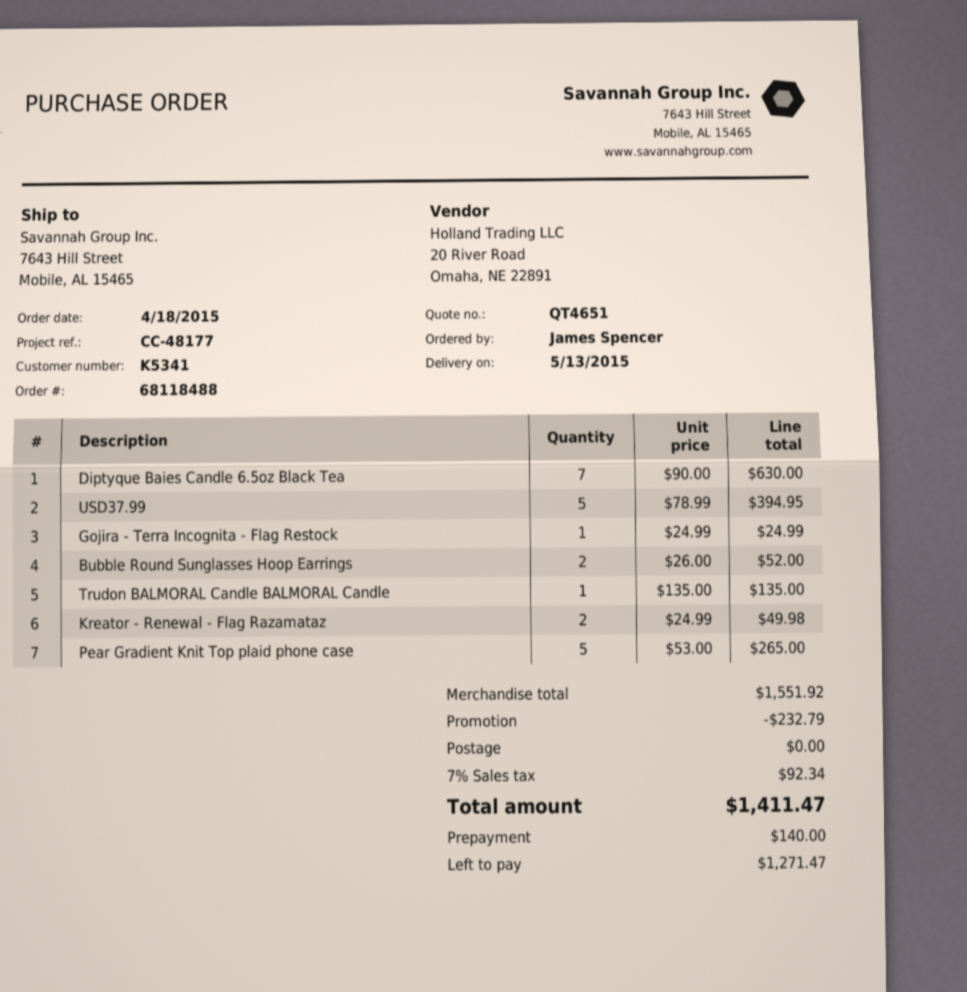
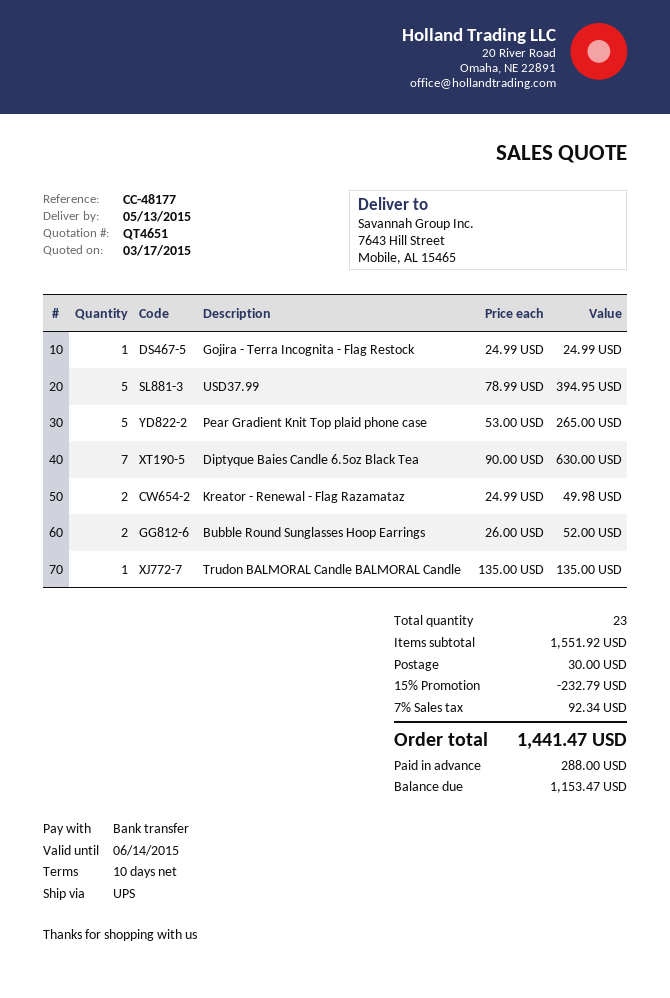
shipping: 0.00 -> 30.00
total: 1411.47 -> 1441.47
deposit: 140.00 -> 288.00
balance: 1271.47 -> 1153.47

